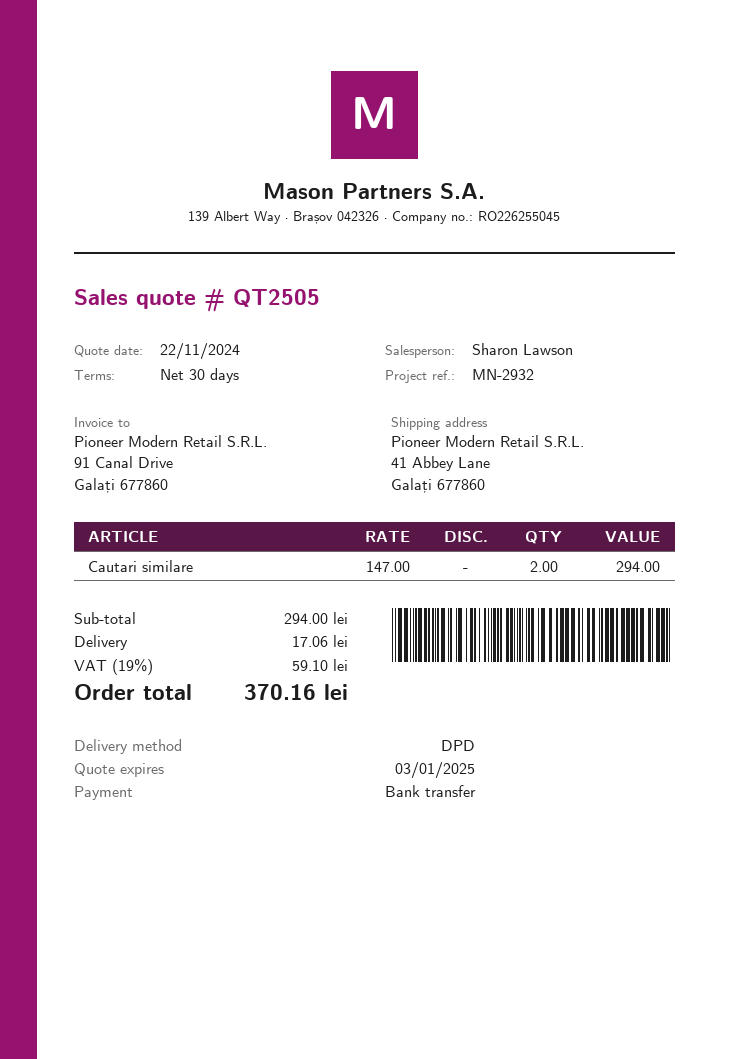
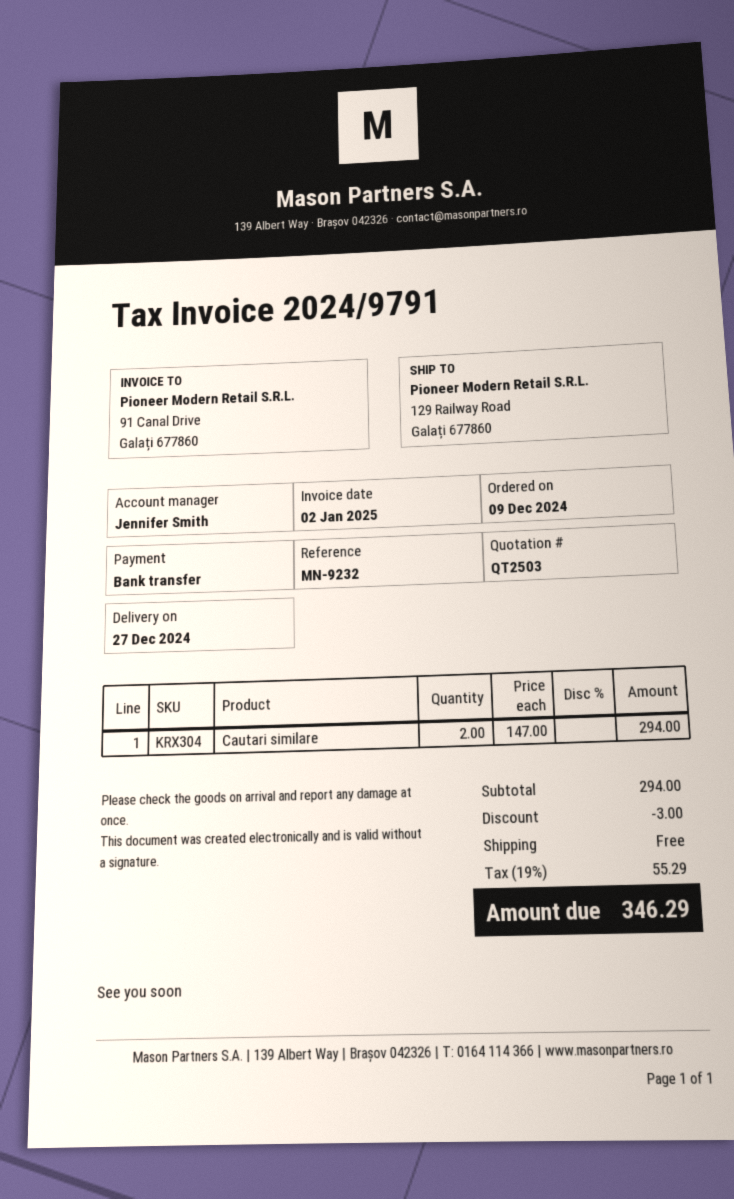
quote number: QT2505 -> QT2503
reference: MN-2932 -> MN-9232
sales rep: Sharon Lawson -> Jennifer Smith
ship to: 41 Abbey Lane, Galați 677860 -> 129 Railway Road, Galați 677860
discount: none -> 3.00
shipping: 17.06 -> 0.00
tax: 19% = 59.10 -> 19% = 55.29
total: 370.16 -> 346.29

